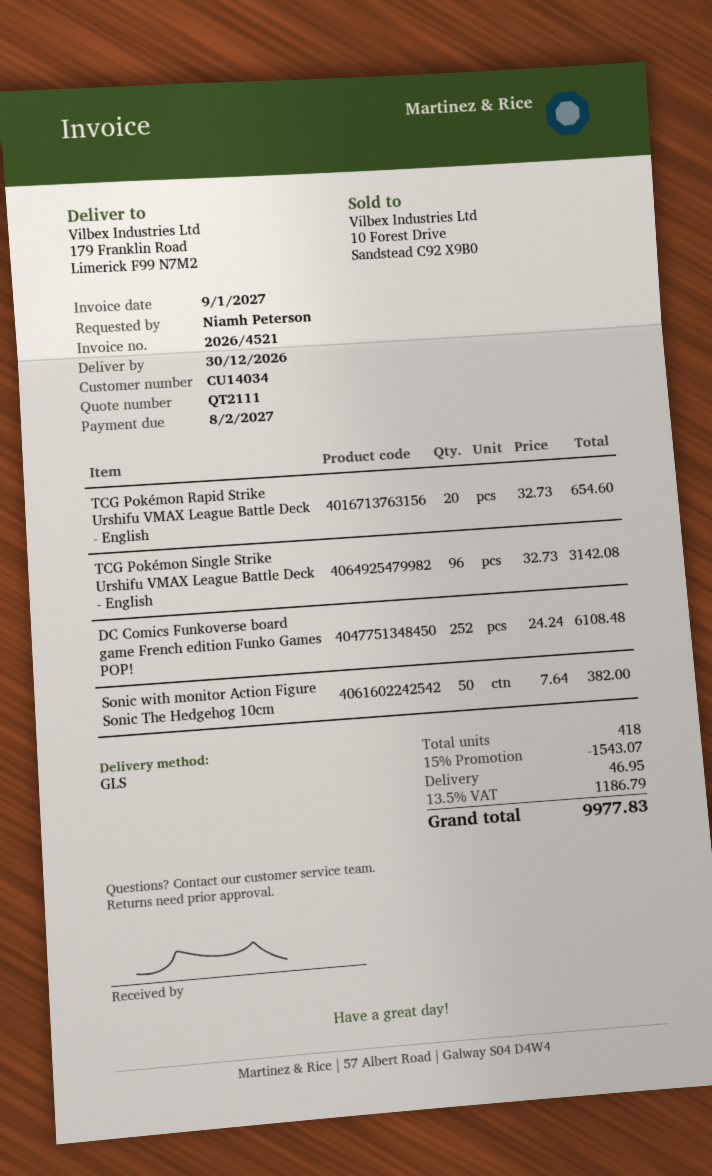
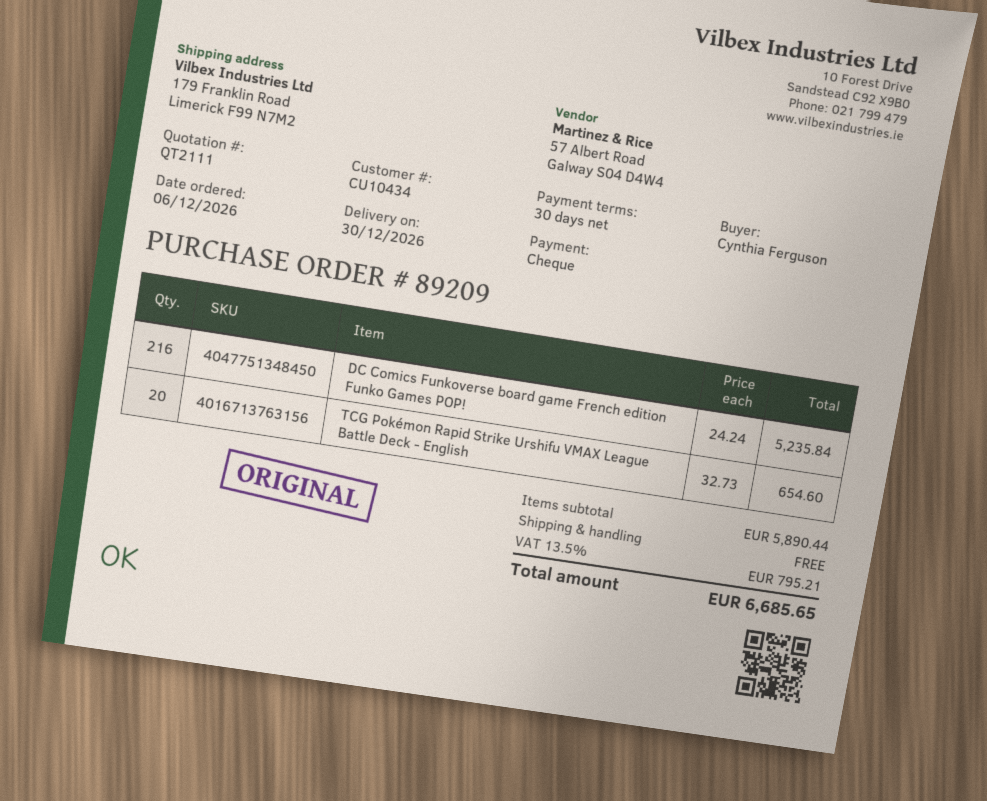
customer number: CU14034 -> CU10434
ordered by: Niamh Peterson -> Cynthia Ferguson
TCG Pokémon Single Strike Urshifu VMAX League Battle Deck - English: 96 x 32.73 = 3142.08 -> none
DC Comics Funkoverse board game French edition Funko Games POP!: 252 x 24.24 = 6108.48 -> 216 x 24.24 = 5235.84
Sonic with monitor Action Figure Sonic The Hedgehog 10cm: 50 x 7.64 = 382.00 -> none
discount: 15% = 1543.07 -> none
shipping: 46.95 -> 0.00
tax: 13.5% = 1186.79 -> 13.5% = 795.21
total: 9977.83 -> 6685.65

